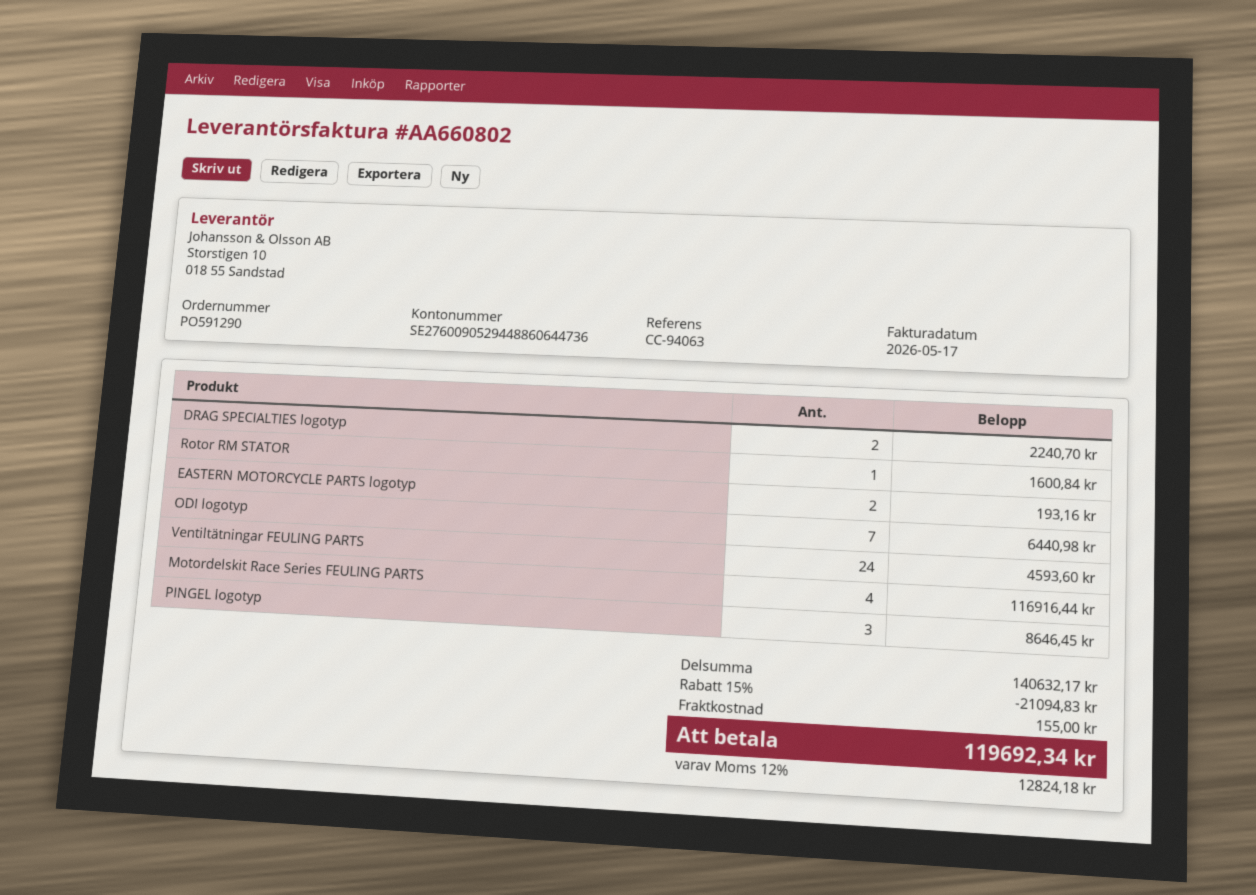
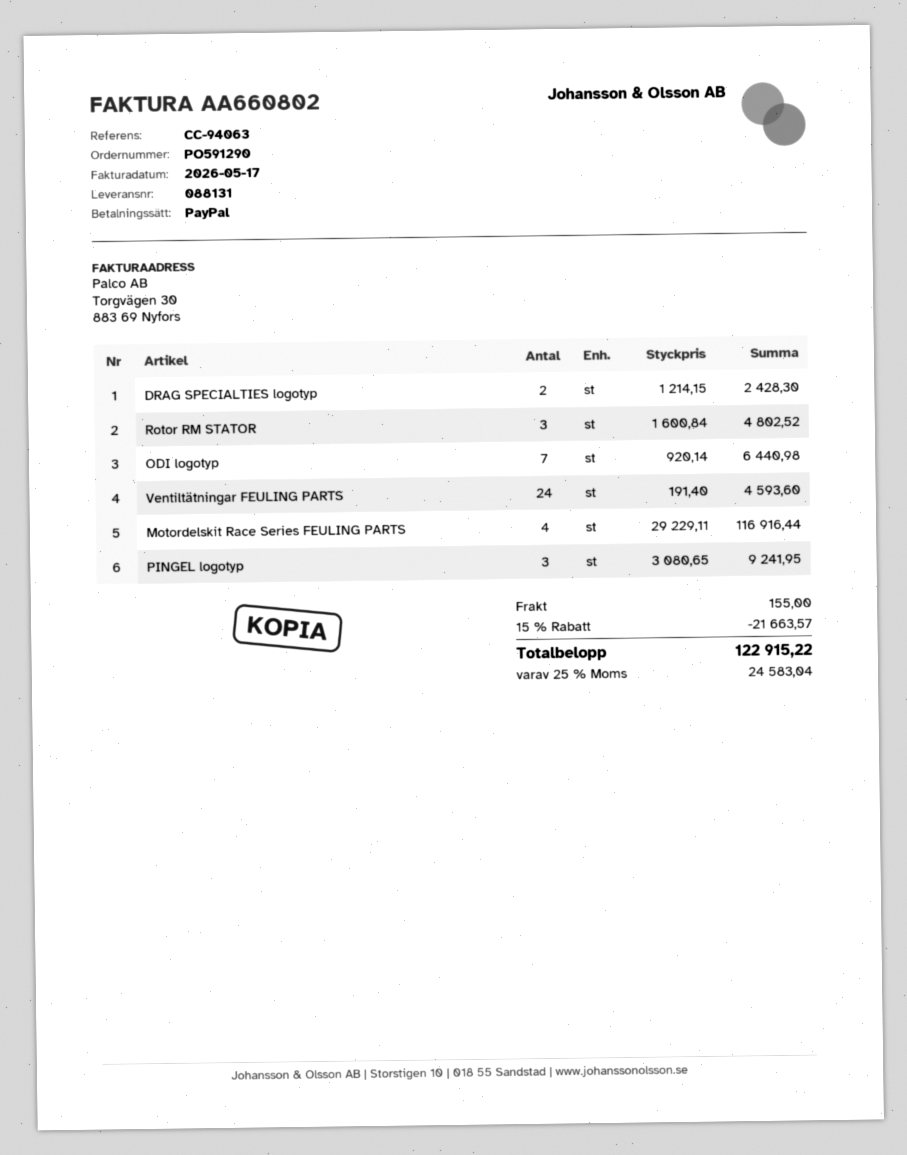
DRAG SPECIALTIES logotyp: 2 for 2240.70 -> 2 for 2428.30
Rotor RM STATOR: 1 for 1600.84 -> 3 for 4802.52
EASTERN MOTORCYCLE PARTS logotyp: 2 for 193.16 -> none
PINGEL logotyp: 3 for 8646.45 -> 3 for 9241.95
discount: 15% = 21094.83 -> 15% = 21663.57
tax: 12% = 12824.18 -> 25% = 24583.04
total: 119692.34 -> 122915.22

